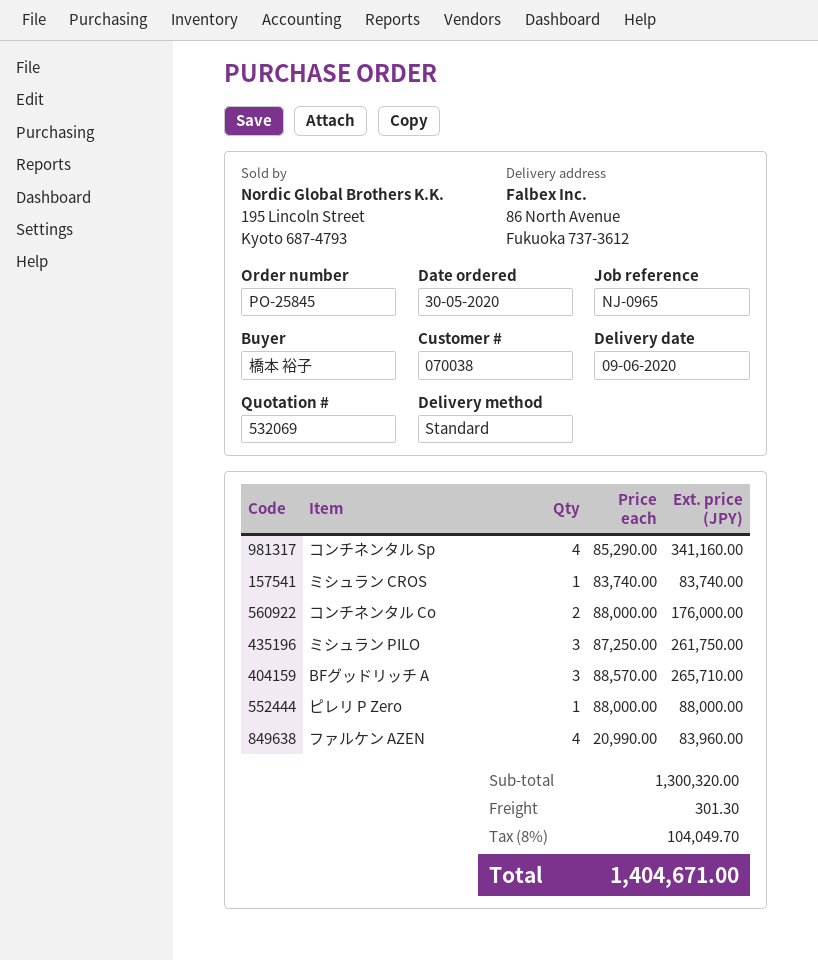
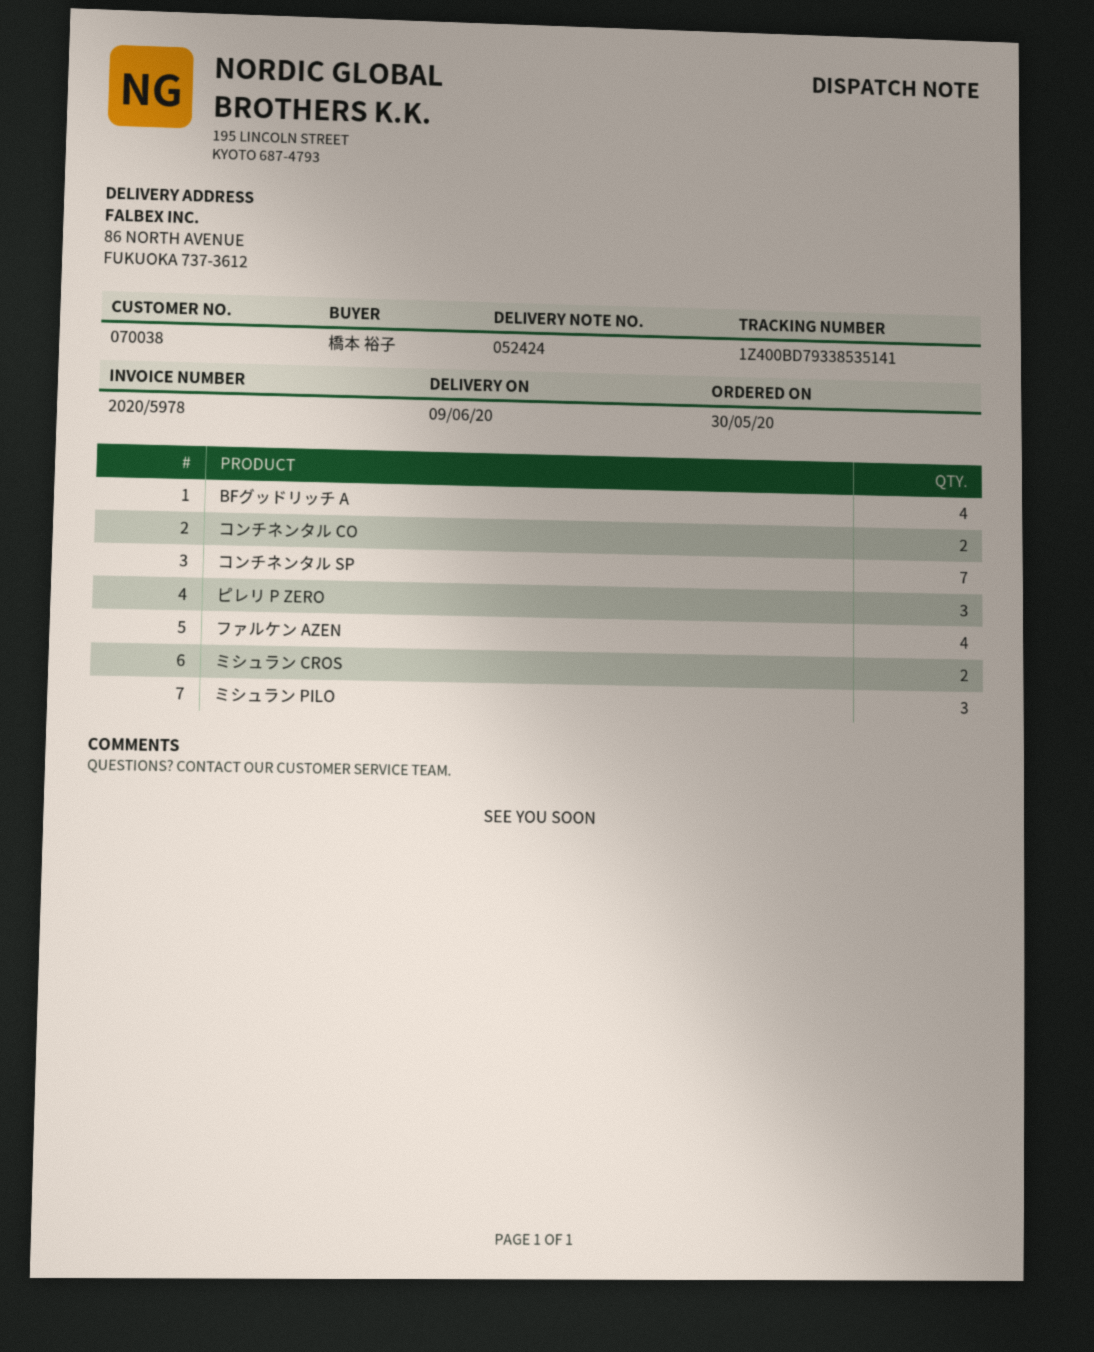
コンチネンタル Sp: 4 -> 7
ミシュラン CROS: 1 -> 2
BFグッドリッチ A: 3 -> 4
ピレリ P Zero: 1 -> 3

